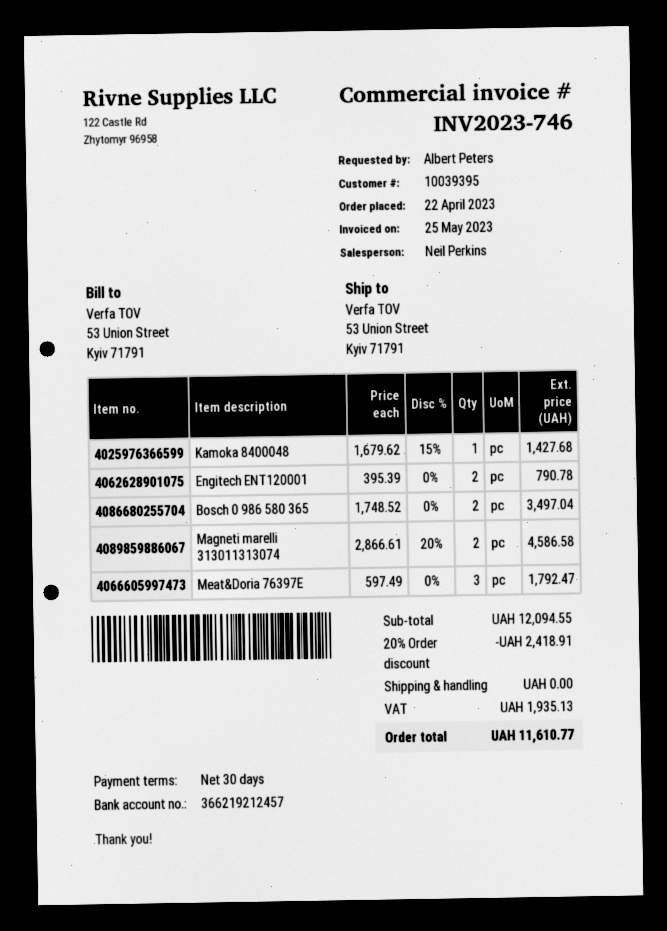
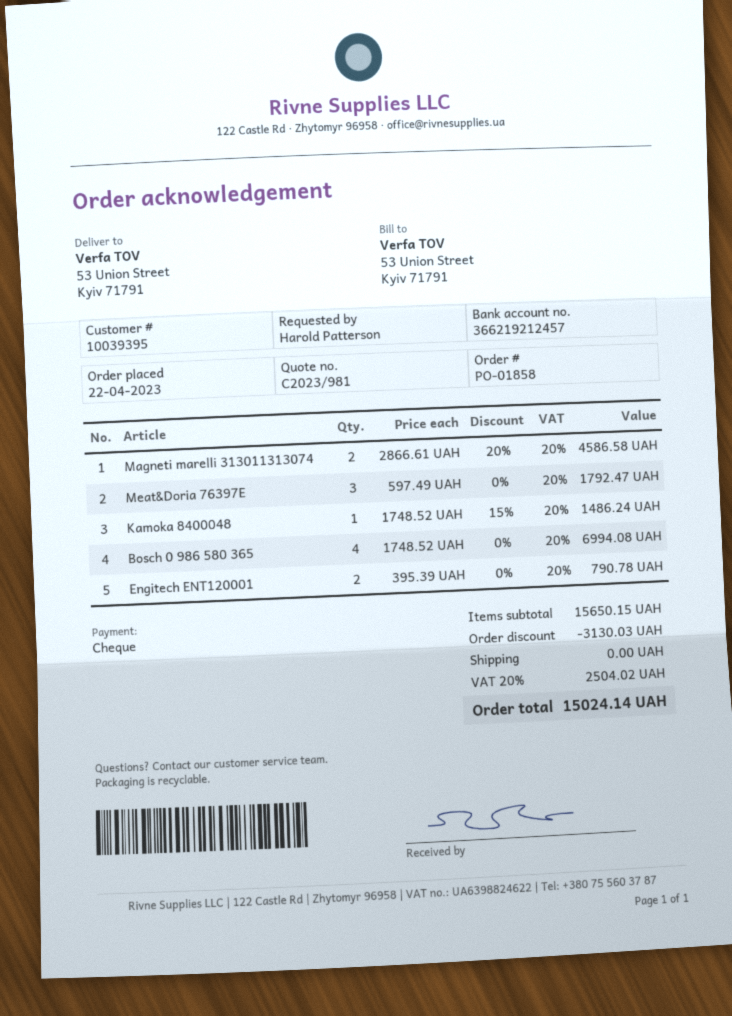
ordered by: Albert Peters -> Harold Patterson
Kamoka 8400048: 1 x 1679.62 - 15% = 1427.68 -> 1 x 1748.52 - 15% = 1486.24
Bosch 0 986 580 365: 2 x 1748.52 = 3497.04 -> 4 x 1748.52 = 6994.08
subtotal: 12094.55 -> 15650.15
discount: 2418.91 -> 3130.03
tax: 1935.13 -> 2504.02
total: 11610.77 -> 15024.14

